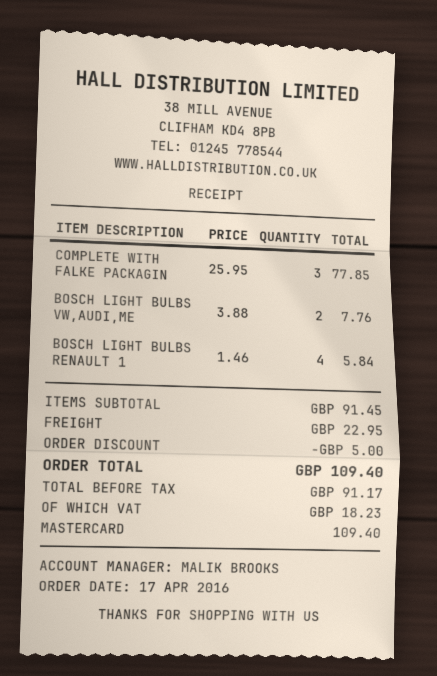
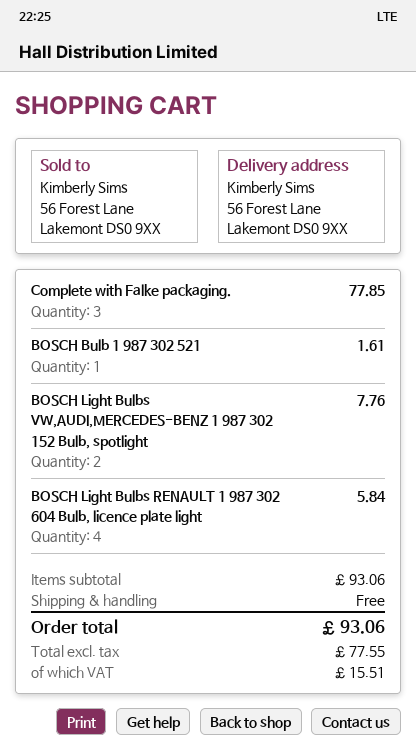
BOSCH Bulb 1 987 302 521: none -> 1 for 1.61
subtotal: 91.45 -> 93.06
discount: 5.00 -> none
shipping: 22.95 -> 0.00
net: 91.17 -> 77.55
tax: 18.23 -> 15.51
total: 109.40 -> 93.06

